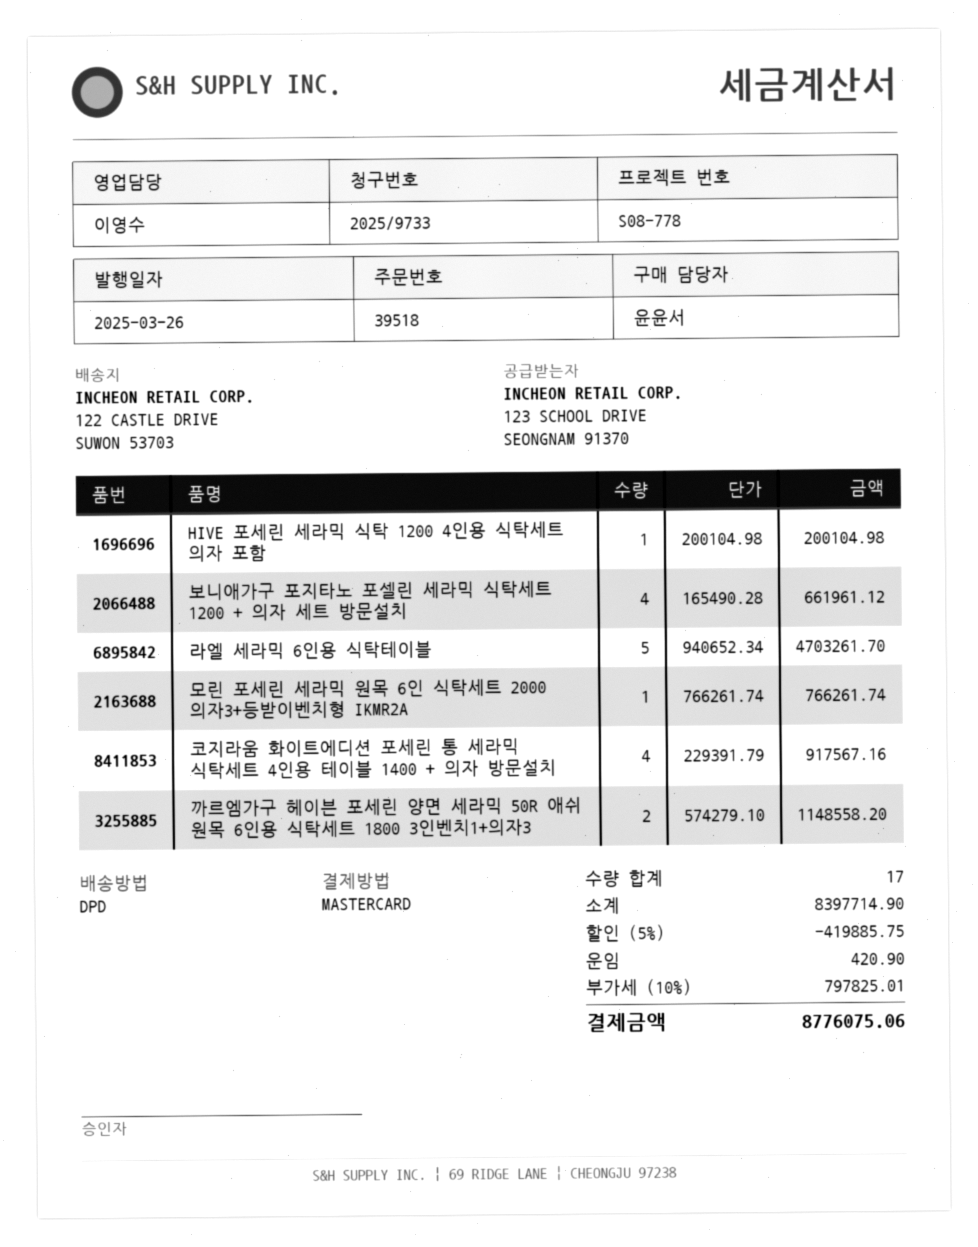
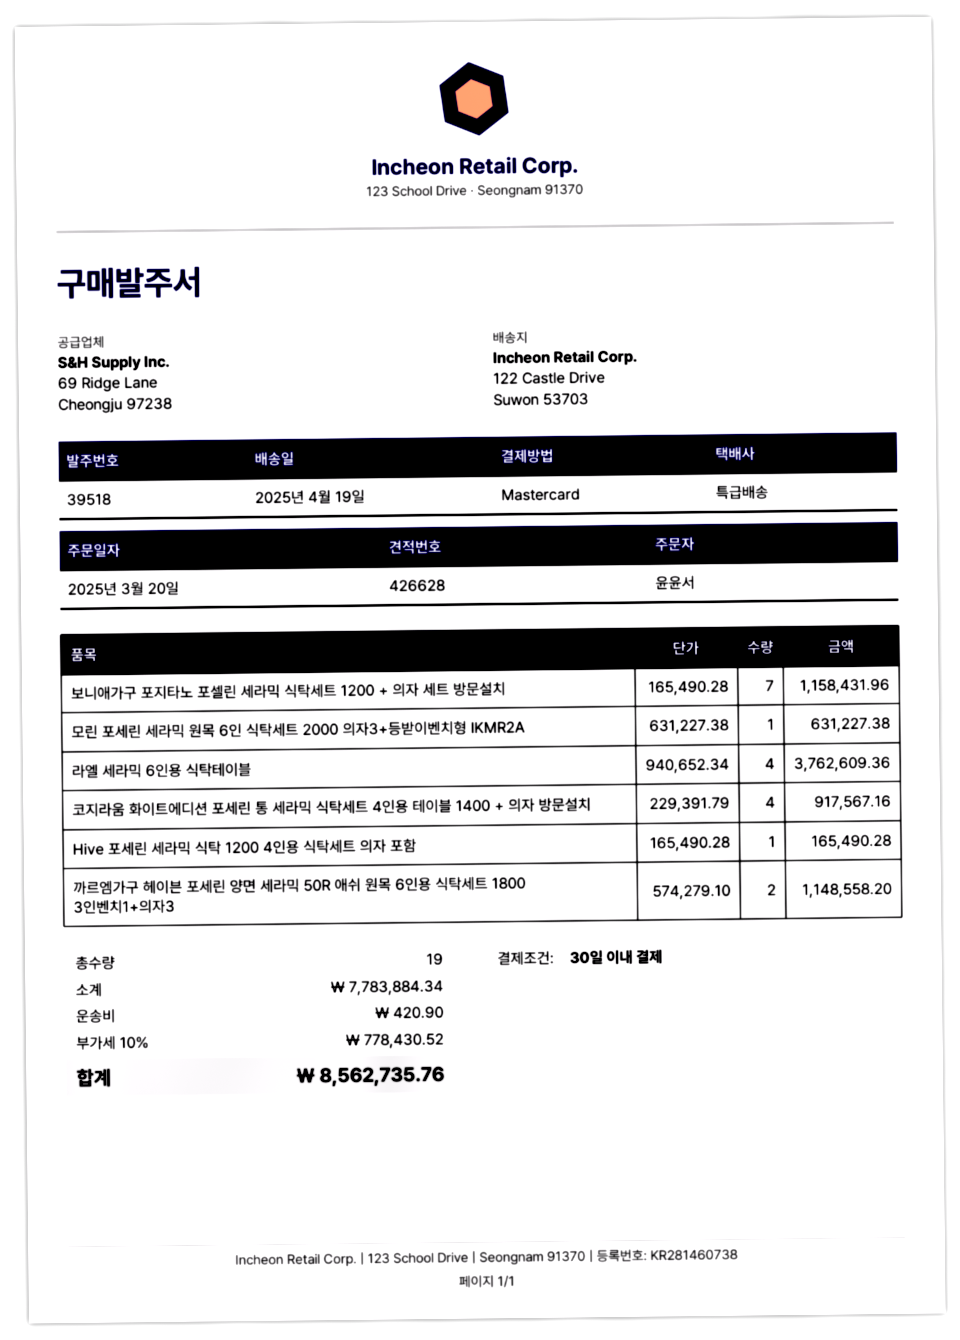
shipping method: DPD -> express
HIVE 포세린 세라믹 식탁 1200 4인용 식탁세트 의자 포함: 1 x 200104.98 = 200104.98 -> 1 x 165490.28 = 165490.28
보니애가구 포지타노 포셀린 세라믹 식탁세트 1200 + 의자 세트 방문설치: 4 x 165490.28 = 661961.12 -> 7 x 165490.28 = 1158431.96
라엘 세라믹 6인용 식탁테이블: 5 x 940652.34 = 4703261.70 -> 4 x 940652.34 = 3762609.36
모린 포세린 세라믹 원목 6인 식탁세트 2000 의자3+등받이벤치형 IKMR2A: 1 x 766261.74 = 766261.74 -> 1 x 631227.38 = 631227.38
total quantity: 17 -> 19
subtotal: 8397714.90 -> 7783884.34
discount: 5% = 419885.75 -> none
tax: 10% = 797825.01 -> 10% = 778430.52
total: 8776075.06 -> 8562735.76

